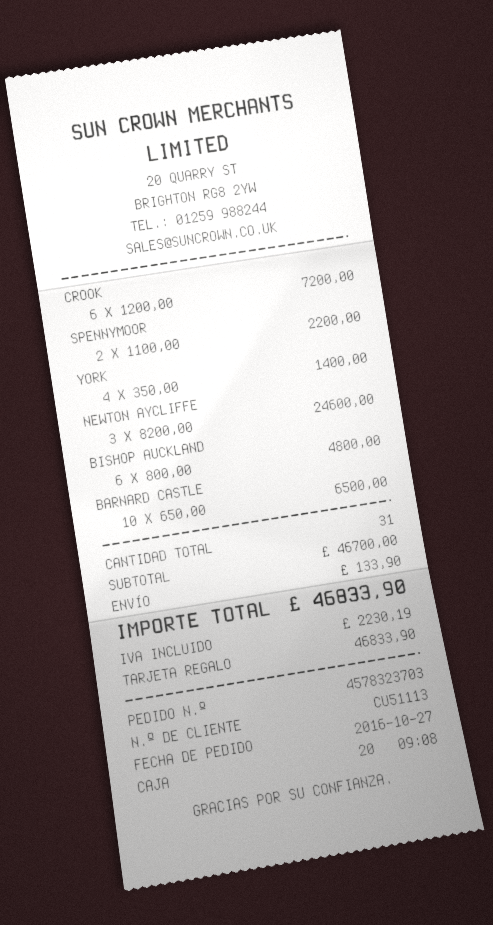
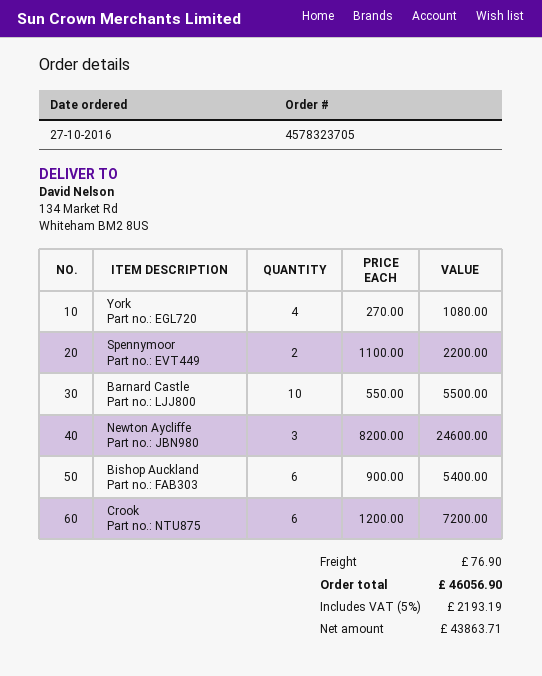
order number: 4578323703 -> 4578323705
YORK: 4 x 350.00 = 1400.00 -> 4 x 270.00 = 1080.00
BISHOP AUCKLAND: 6 x 800.00 = 4800.00 -> 6 x 900.00 = 5400.00
BARNARD CASTLE: 10 x 650.00 = 6500.00 -> 10 x 550.00 = 5500.00
shipping: 133.90 -> 76.90
tax: 2230.19 -> 2193.19
total: 46833.90 -> 46056.90

